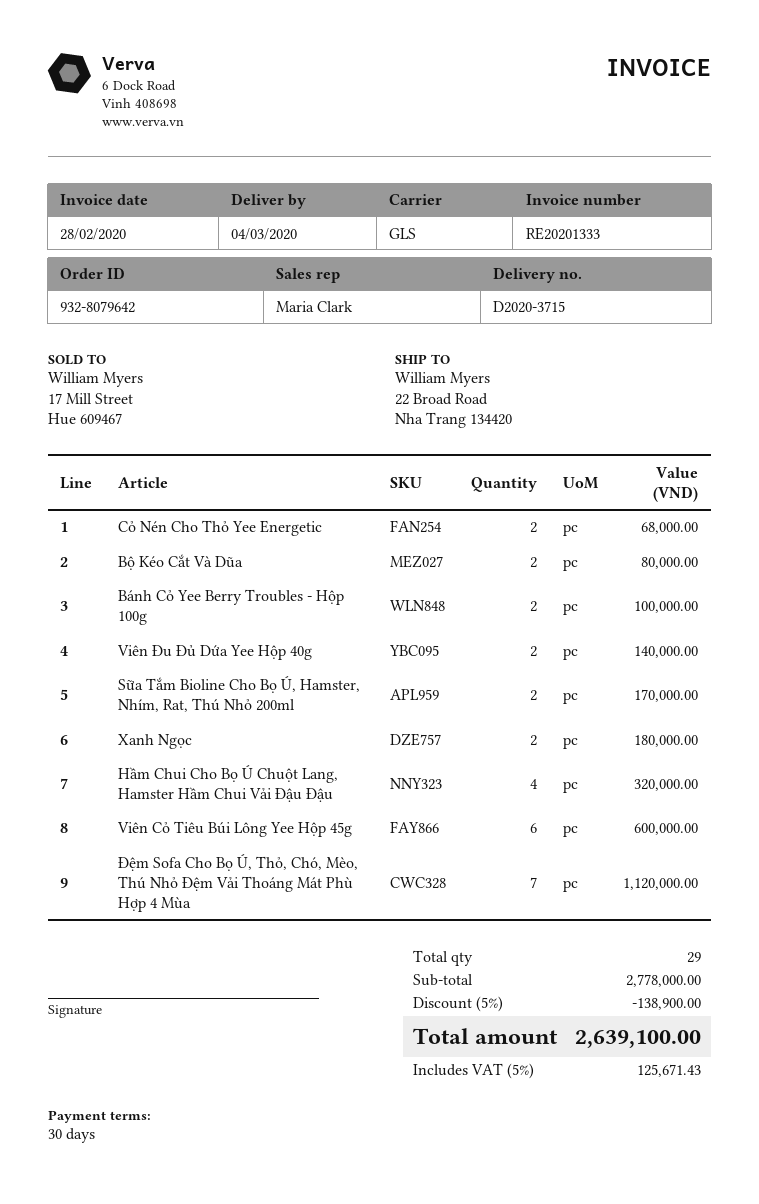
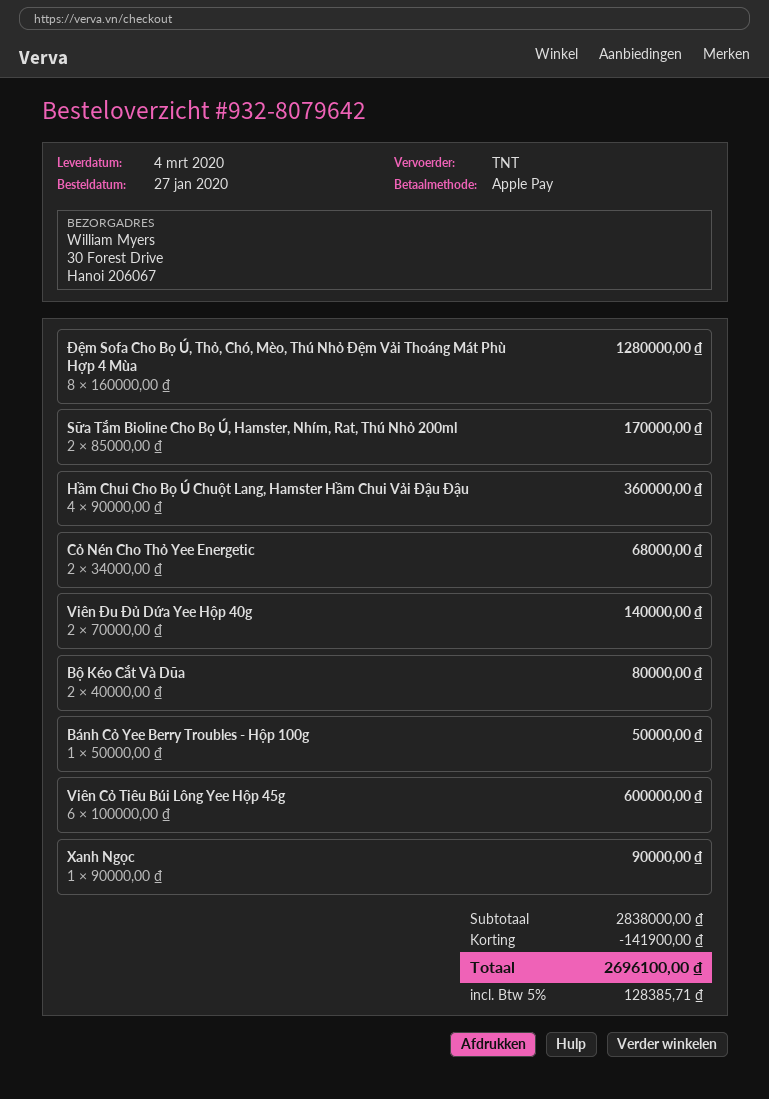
shipping method: GLS -> TNT
ship to: 22 Broad Road, Nha Trang 134420 -> 30 Forest Drive, Hanoi 206067
Bánh Cỏ Yee Berry Troubles - Hộp 100g: 2 for 100000.00 -> 1 for 50000.00
Xanh Ngọc: 2 for 180000.00 -> 1 for 90000.00
Hầm Chui Cho Bọ Ú Chuột Lang, Hamster Hầm Chui Vải Đậu Đậu: 4 for 320000.00 -> 4 for 360000.00
Đệm Sofa Cho Bọ Ú, Thỏ, Chó, Mèo, Thú Nhỏ Đệm Vải Thoáng Mát Phù Hợp 4 Mùa: 7 for 1120000.00 -> 8 for 1280000.00
subtotal: 2778000.00 -> 2838000.00
discount: 138900.00 -> 141900.00
tax: 5% = 125671.43 -> 5% = 128385.71
total: 2639100.00 -> 2696100.00

